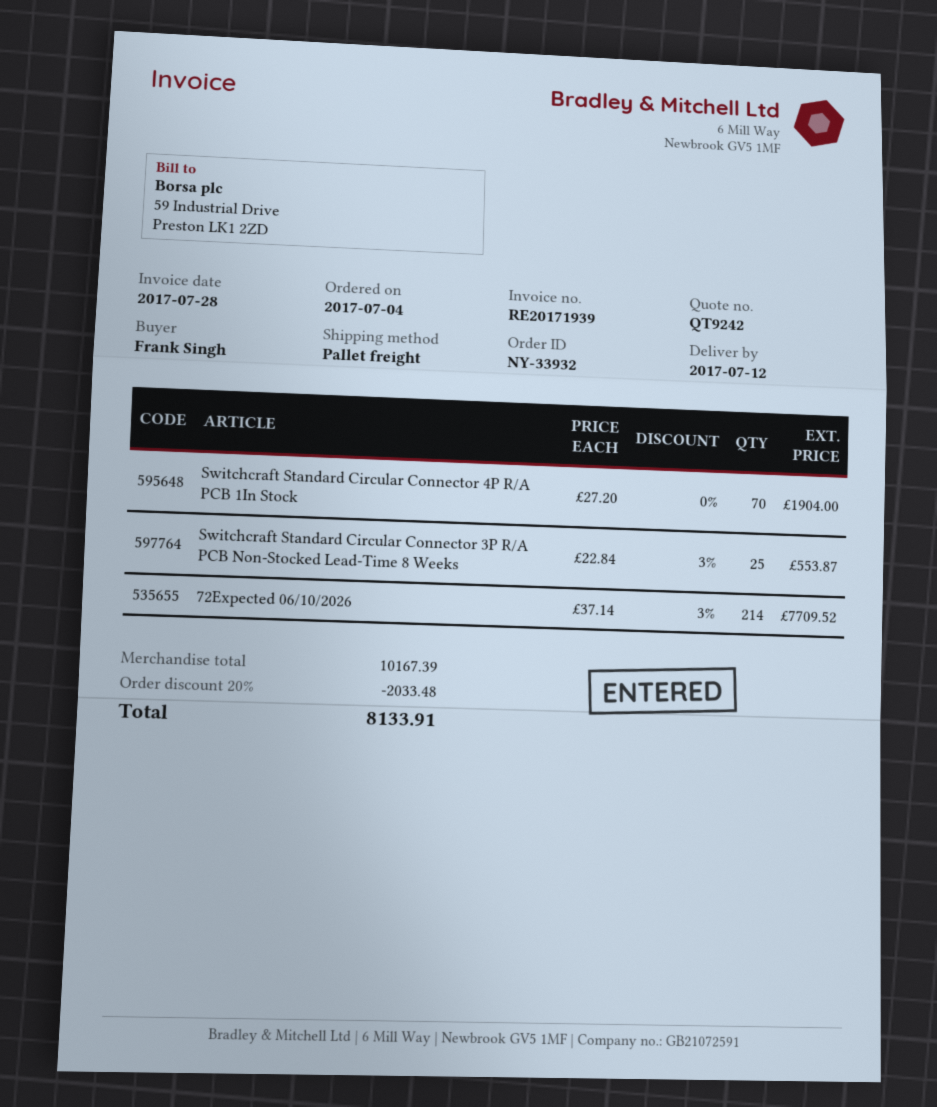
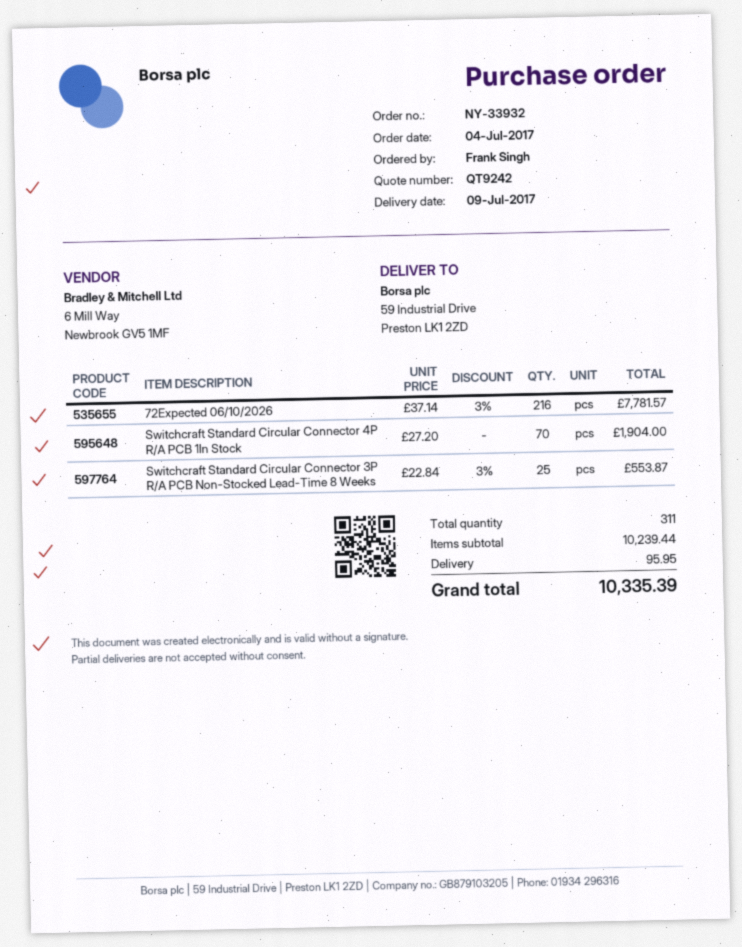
delivery date: 2017-07-12 -> 2017-07-09
72Expected 06/10/2026: 214 x 37.14 - 3% = 7709.52 -> 216 x 37.14 - 3% = 7781.57
subtotal: 10167.39 -> 10239.44
discount: 20% = 2033.48 -> none
shipping: none -> 95.95
total: 8133.91 -> 10335.39

